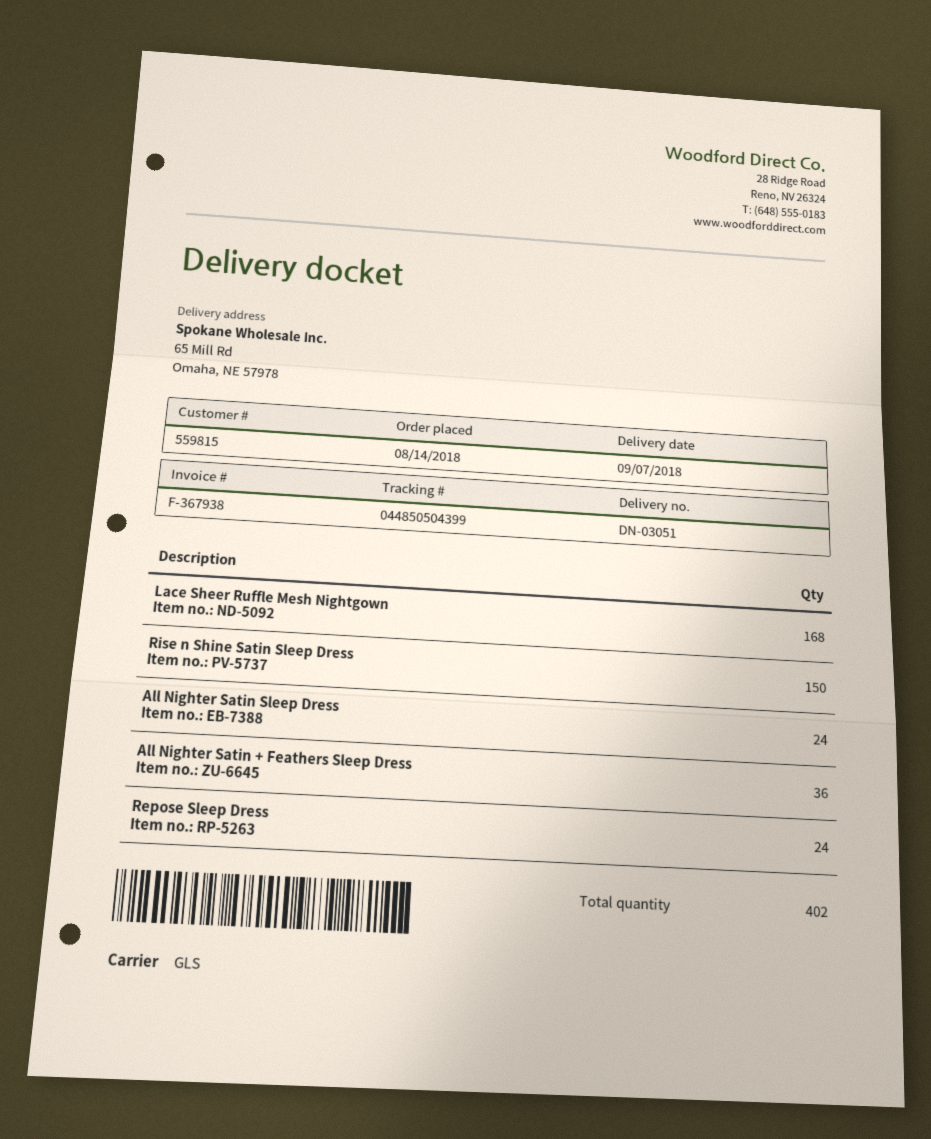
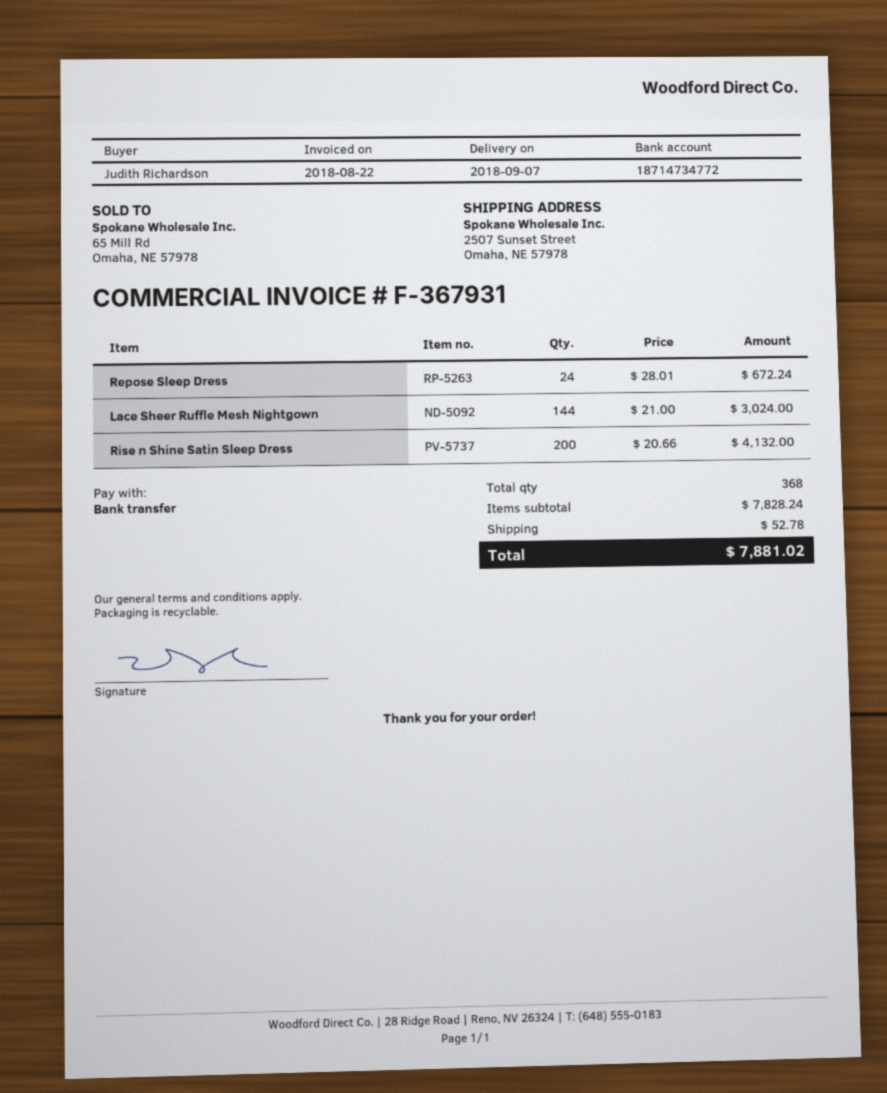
invoice number: F-367938 -> F-367931
ship to: 65 Mill Rd, Omaha, NE 57978 -> 2507 Sunset Street, Omaha, NE 57978
Lace Sheer Ruffle Mesh Nightgown: 168 -> 144
Rise n Shine Satin Sleep Dress: 150 -> 200
All Nighter Satin Sleep Dress: 24 -> none
All Nighter Satin + Feathers Sleep Dress: 36 -> none
total quantity: 402 -> 368

